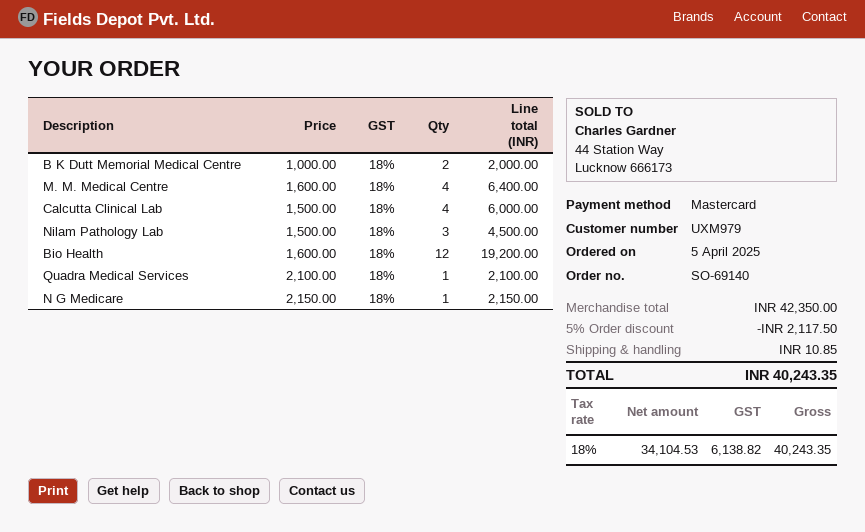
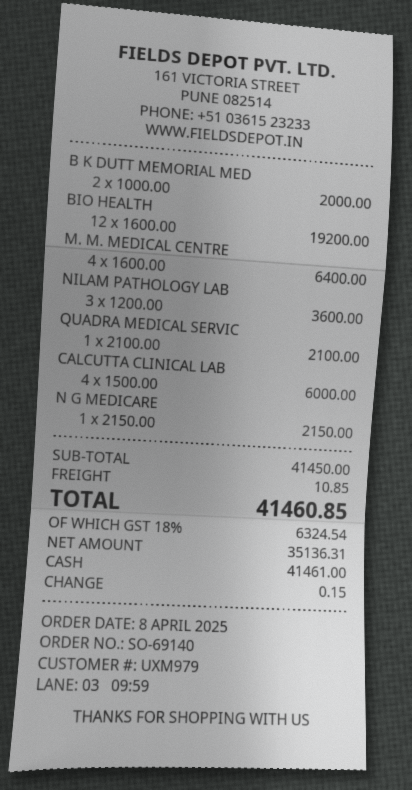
order date: 2025-04-05 -> 2025-04-08
payment method: Mastercard -> cash
Nilam Pathology Lab: 3 x 1500.00 = 4500.00 -> 3 x 1200.00 = 3600.00
subtotal: 42350.00 -> 41450.00
discount: 5% = 2117.50 -> none
net: 34104.53 -> 35136.31
tax: 18% = 6138.82 -> 18% = 6324.54
total: 40243.35 -> 41460.85

